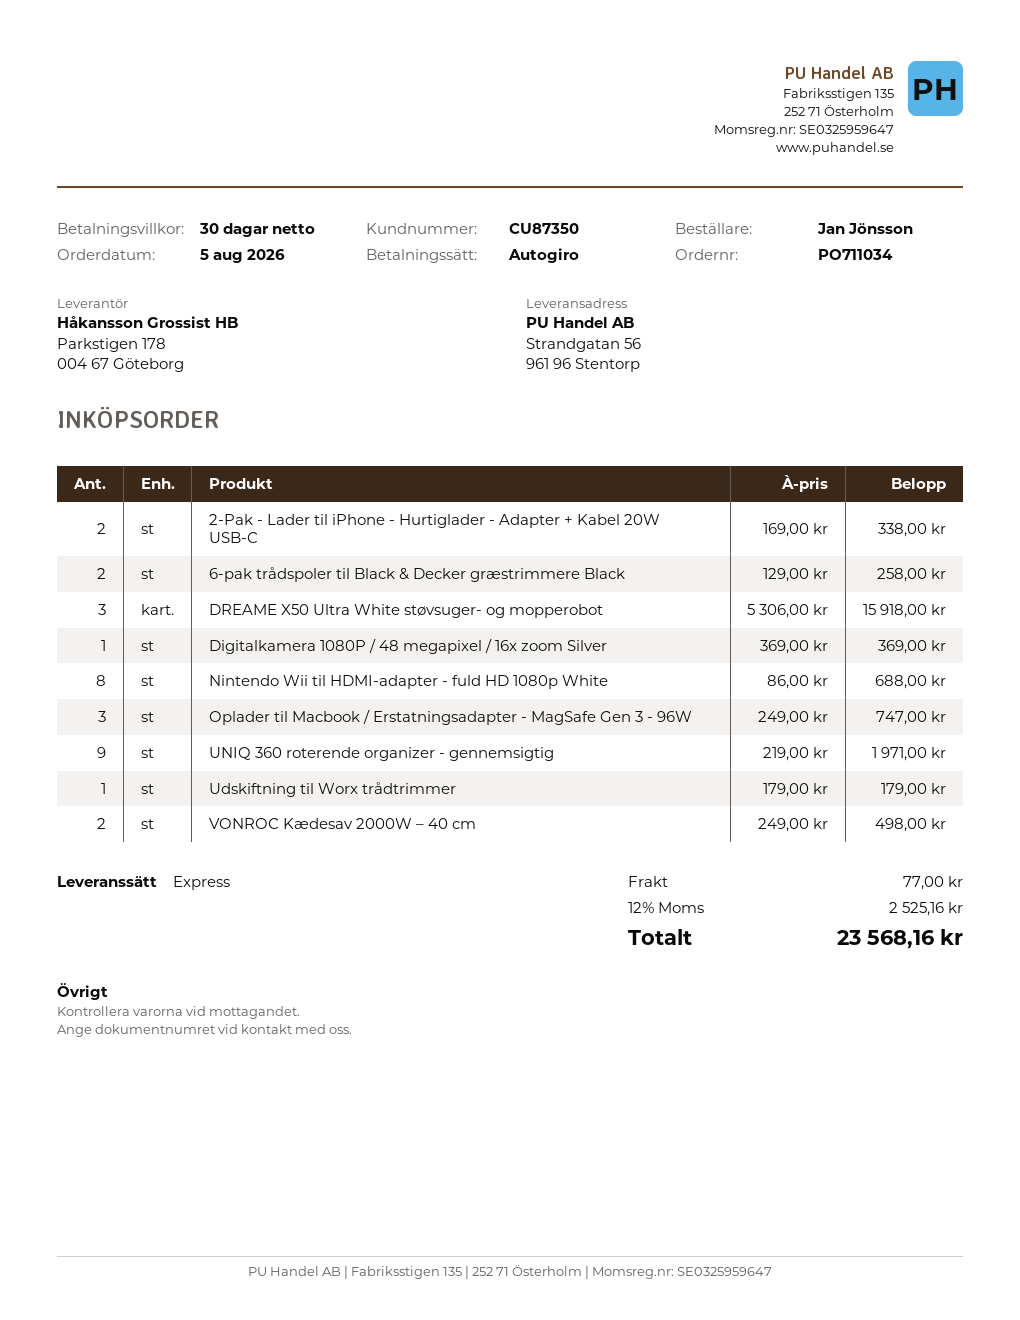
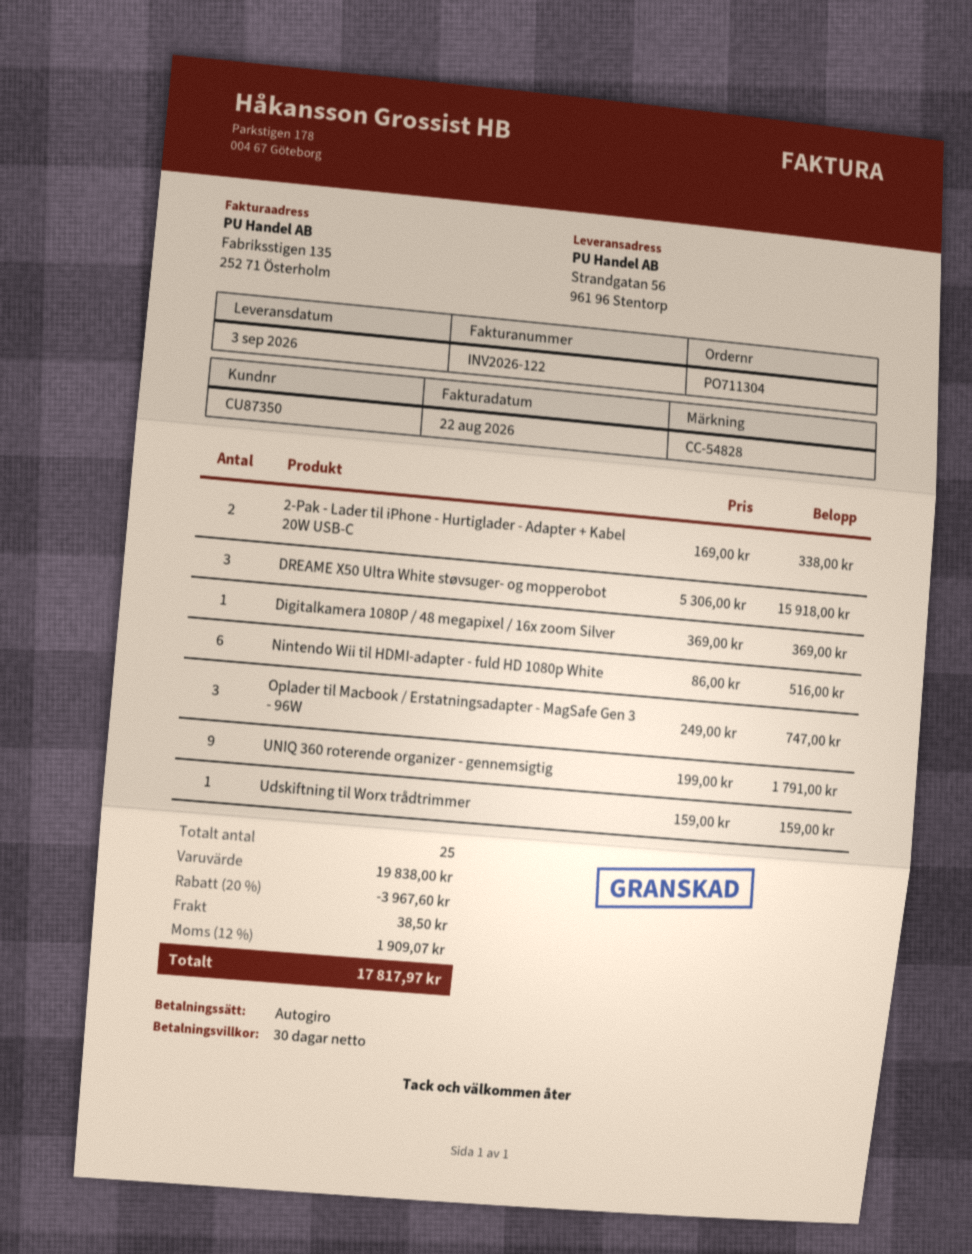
order number: PO711034 -> PO711304
6-pak trådspoler til Black & Decker græstrimmere Black: 2 x 129.00 = 258.00 -> none
Nintendo Wii til HDMI-adapter - fuld HD 1080p White: 8 x 86.00 = 688.00 -> 6 x 86.00 = 516.00
UNIQ 360 roterende organizer - gennemsigtig: 9 x 219.00 = 1971.00 -> 9 x 199.00 = 1791.00
Udskiftning til Worx trådtrimmer: 1 x 179.00 = 179.00 -> 1 x 159.00 = 159.00
VONROC Kædesav 2000W – 40 cm: 2 x 249.00 = 498.00 -> none
discount: none -> 20% = 3967.60
shipping: 77.00 -> 38.50
tax: 12% = 2525.16 -> 12% = 1909.07
total: 23568.16 -> 17817.97

